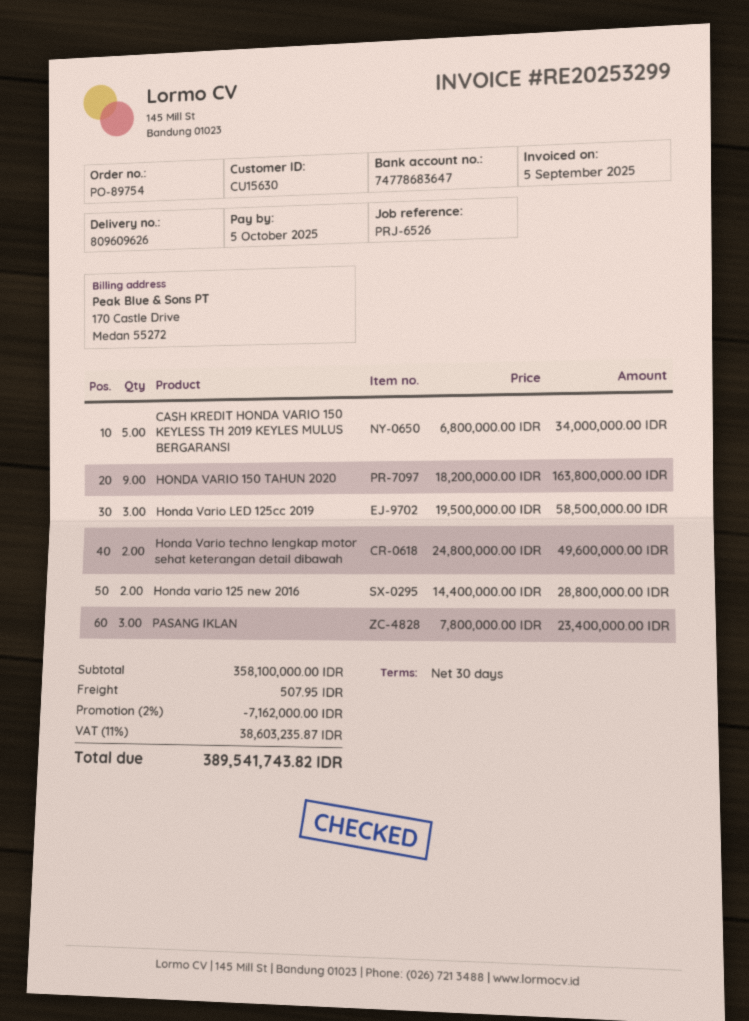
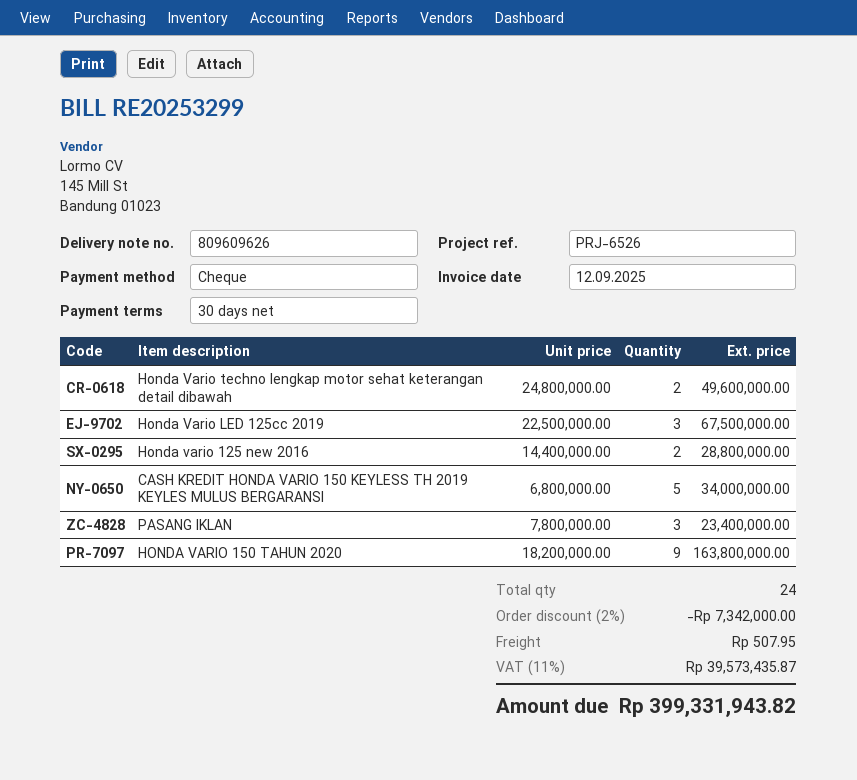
invoice date: 2025-09-05 -> 2025-09-12
Honda Vario LED 125cc 2019: 3 x 19500000.00 = 58500000.00 -> 3 x 22500000.00 = 67500000.00
discount: 2% = 7162000.00 -> 2% = 7342000.00
tax: 11% = 38603235.87 -> 11% = 39573435.87
total: 389541743.82 -> 399331943.82

